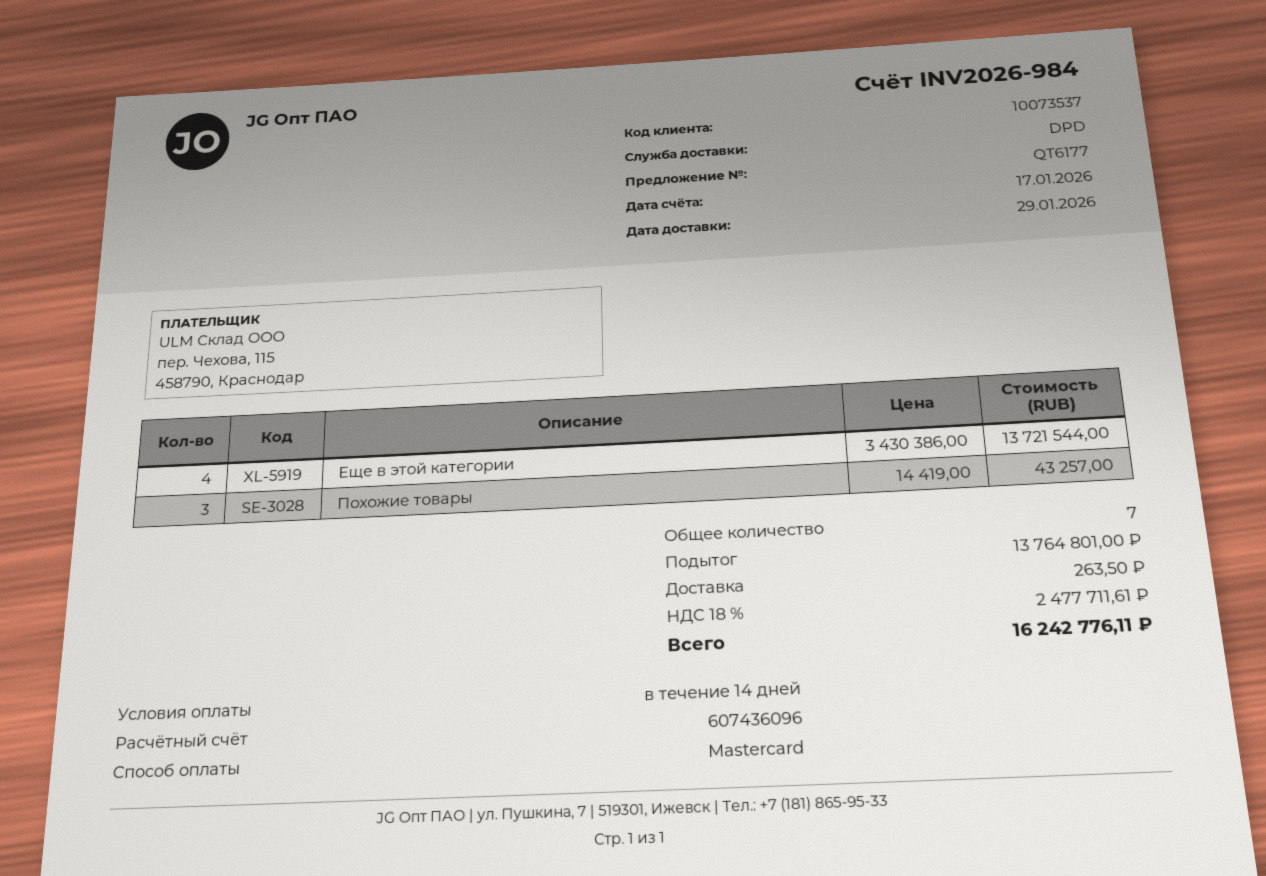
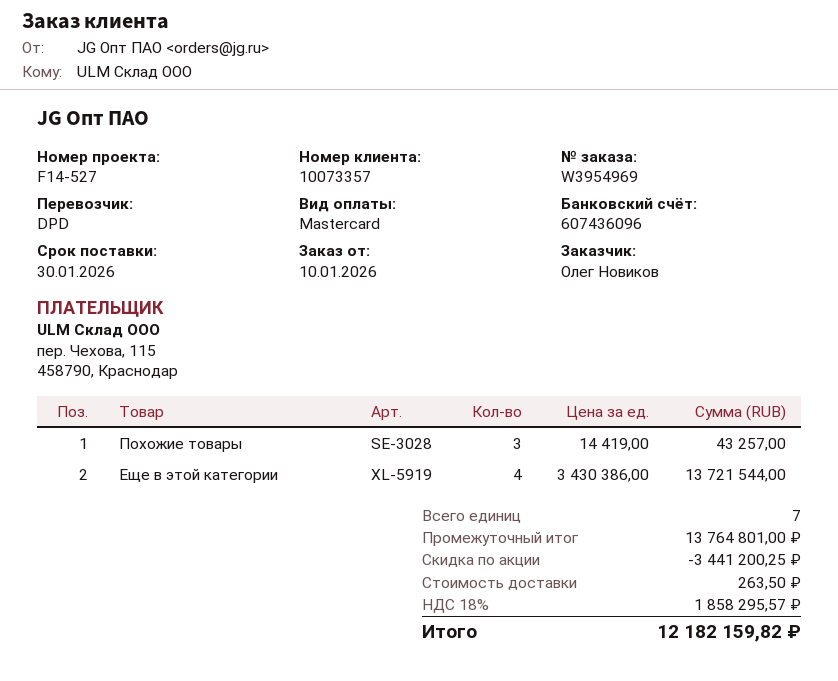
delivery date: 2026-01-29 -> 2026-01-30
customer number: 10073537 -> 10073357
discount: none -> 3441200.25
tax: 18% = 2477711.61 -> 18% = 1858295.57
total: 16242776.11 -> 12182159.82

